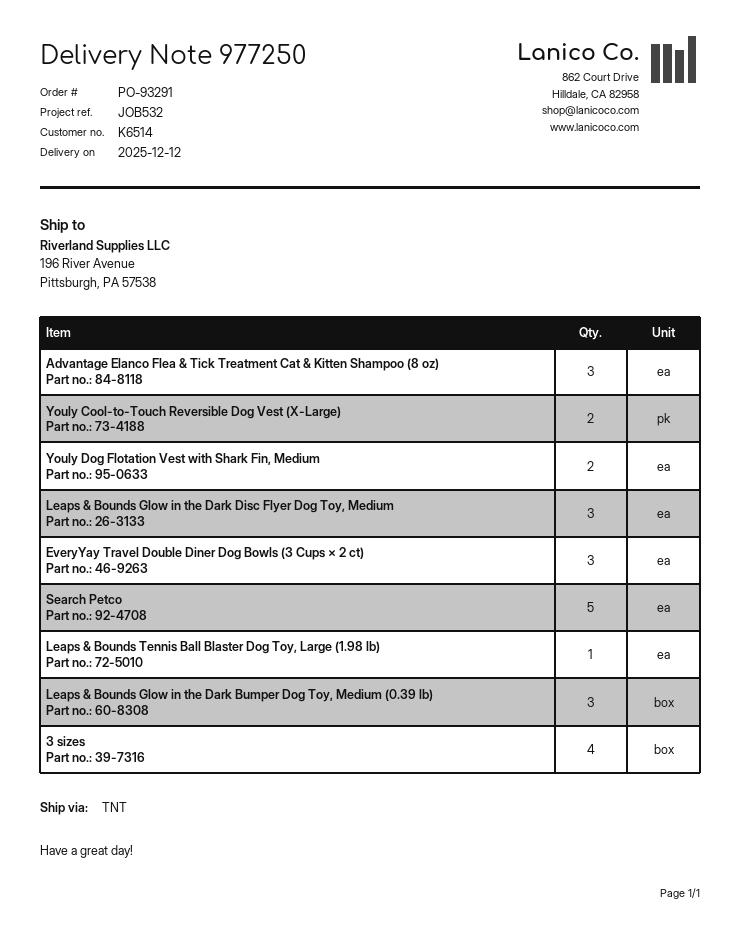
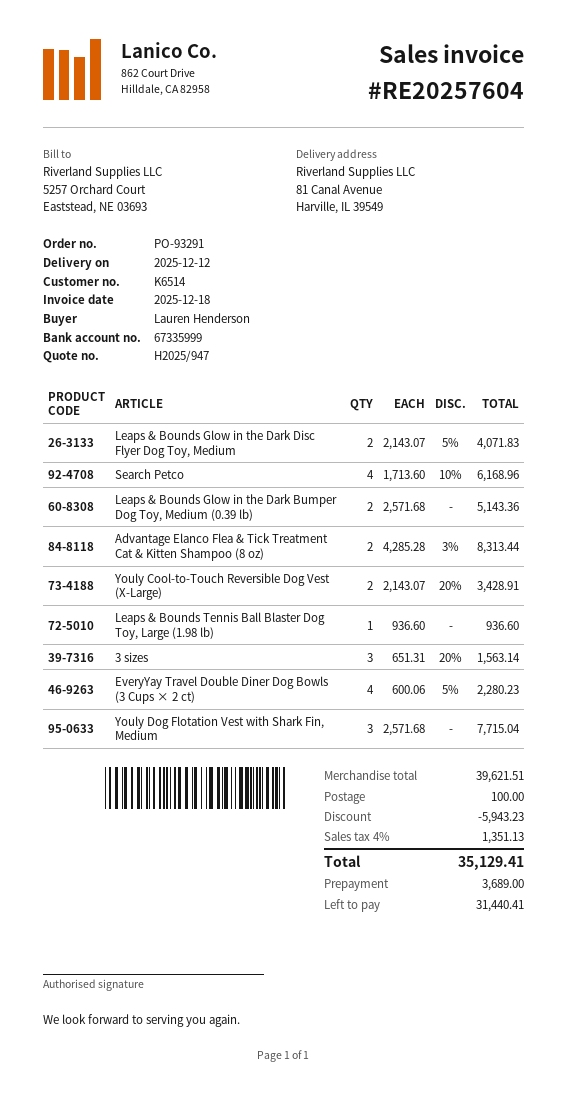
ship to: 196 River Avenue, Pittsburgh, PA 57538 -> 81 Canal Avenue, Harville, IL 39549
Advantage Elanco Flea & Tick Treatment Cat & Kitten Shampoo (8 oz): 3 -> 2
Youly Dog Flotation Vest with Shark Fin, Medium: 2 -> 3
Leaps & Bounds Glow in the Dark Disc Flyer Dog Toy, Medium: 3 -> 2
EveryYay Travel Double Diner Dog Bowls (3 Cups × 2 ct): 3 -> 4
Search Petco: 5 -> 4
Leaps & Bounds Glow in the Dark Bumper Dog Toy, Medium (0.39 lb): 3 -> 2
3 sizes: 4 -> 3

